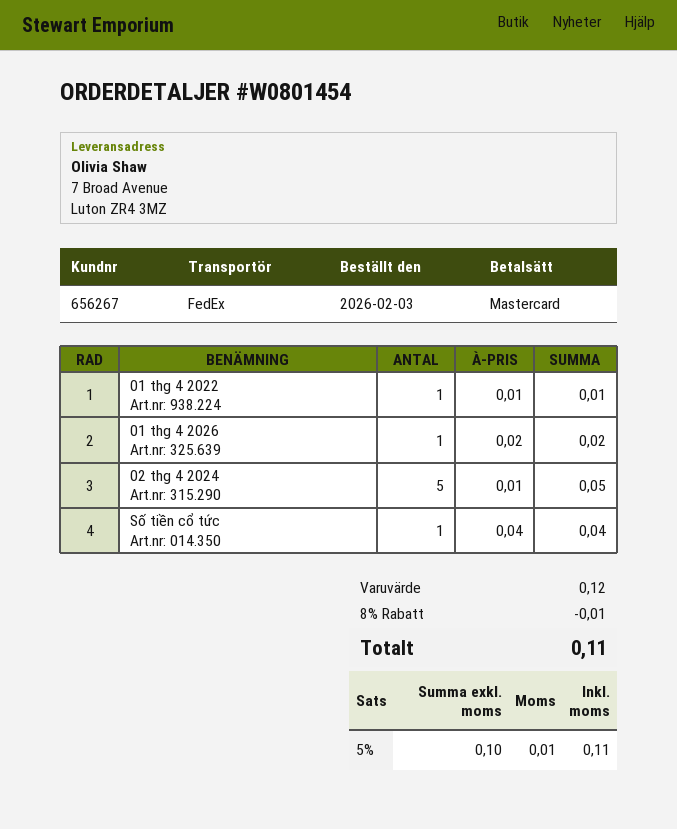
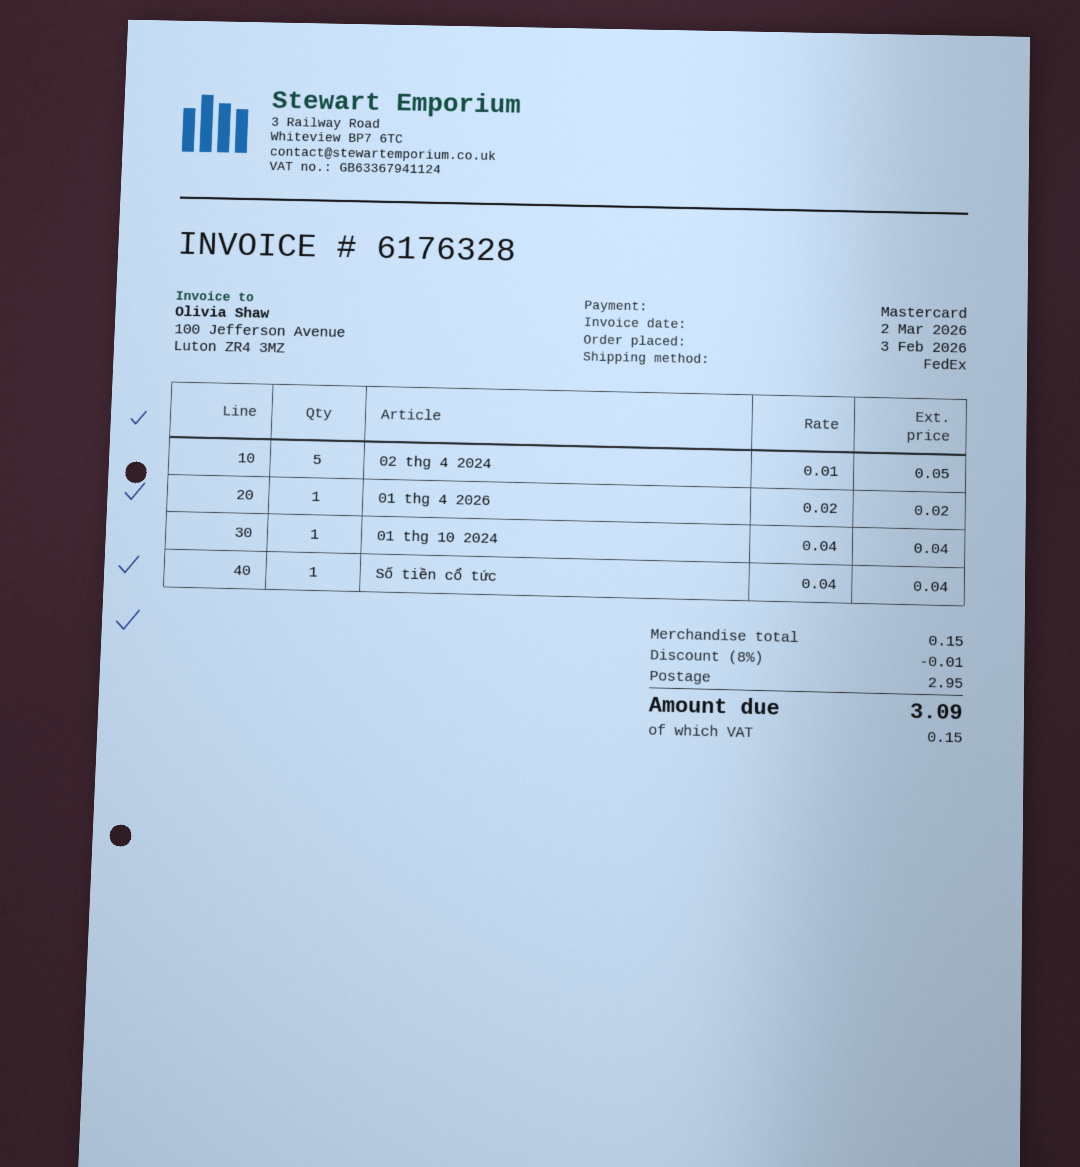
01 thg 4 2022: 1 x 0.01 = 0.01 -> none
01 thg 10 2024: none -> 1 x 0.04 = 0.04
subtotal: 0.12 -> 0.15
shipping: none -> 2.95
tax: 0.01 -> 0.15
total: 0.11 -> 3.09

